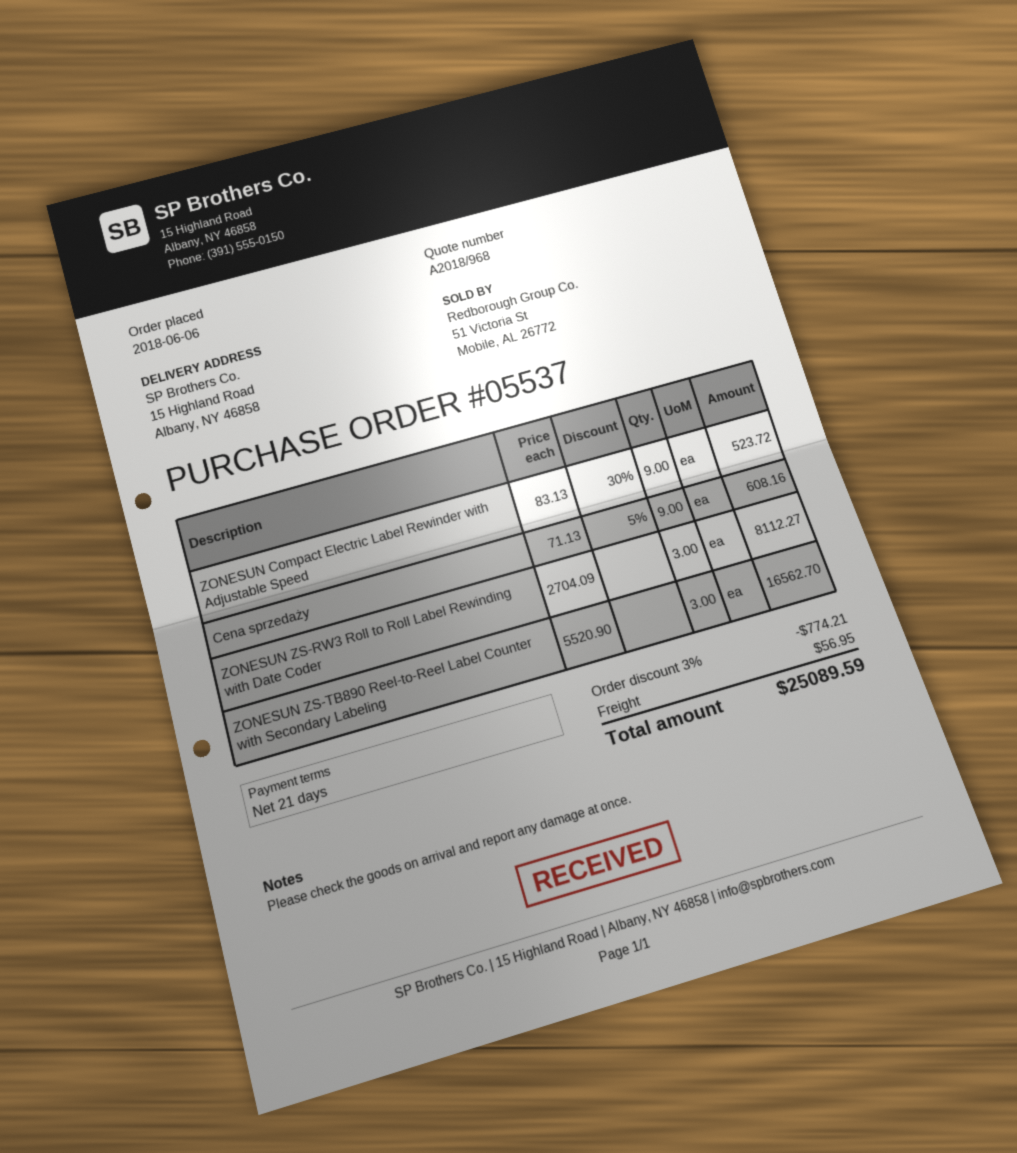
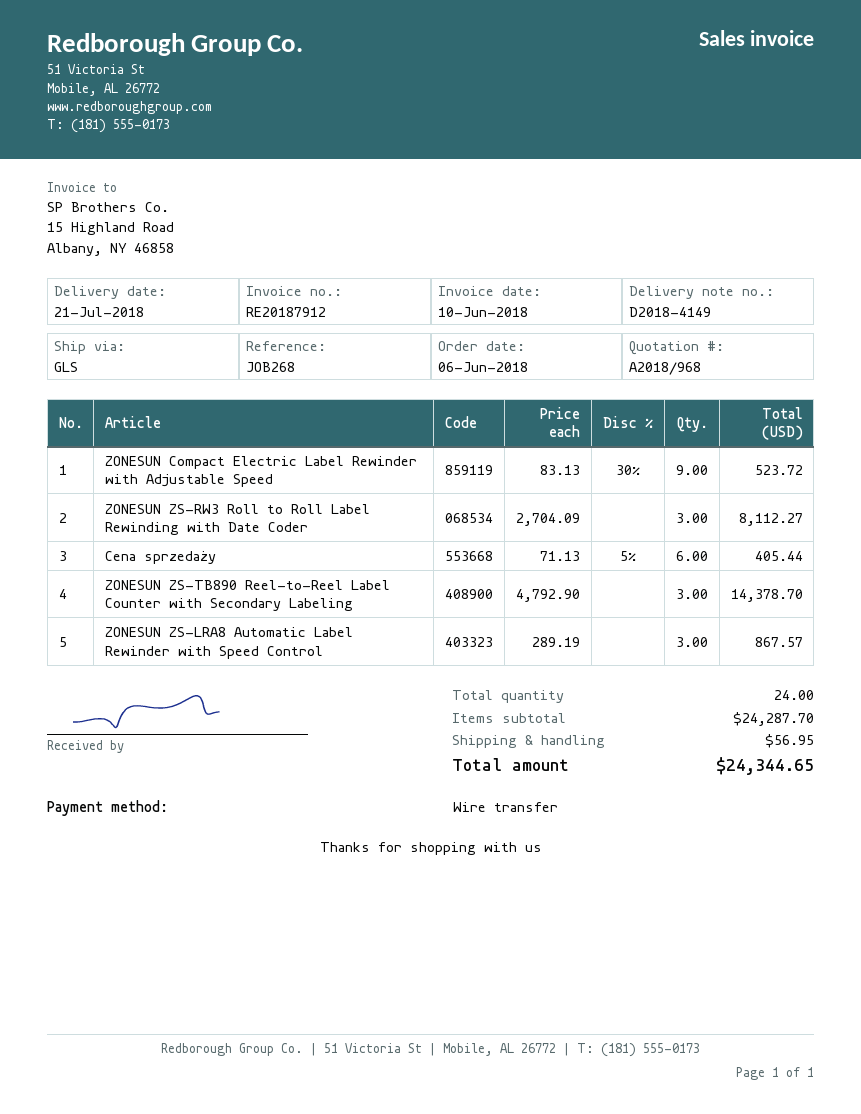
Cena sprzedaży: 9 x 71.13 - 5% = 608.16 -> 6 x 71.13 - 5% = 405.44
ZONESUN ZS-TB890 Reel-to-Reel Label Counter with Secondary Labeling: 3 x 5520.90 = 16562.70 -> 3 x 4792.90 = 14378.70
ZONESUN ZS-LRA8 Automatic Label Rewinder with Speed Control: none -> 3 x 289.19 = 867.57
discount: 3% = 774.21 -> none
total: 25089.59 -> 24344.65

